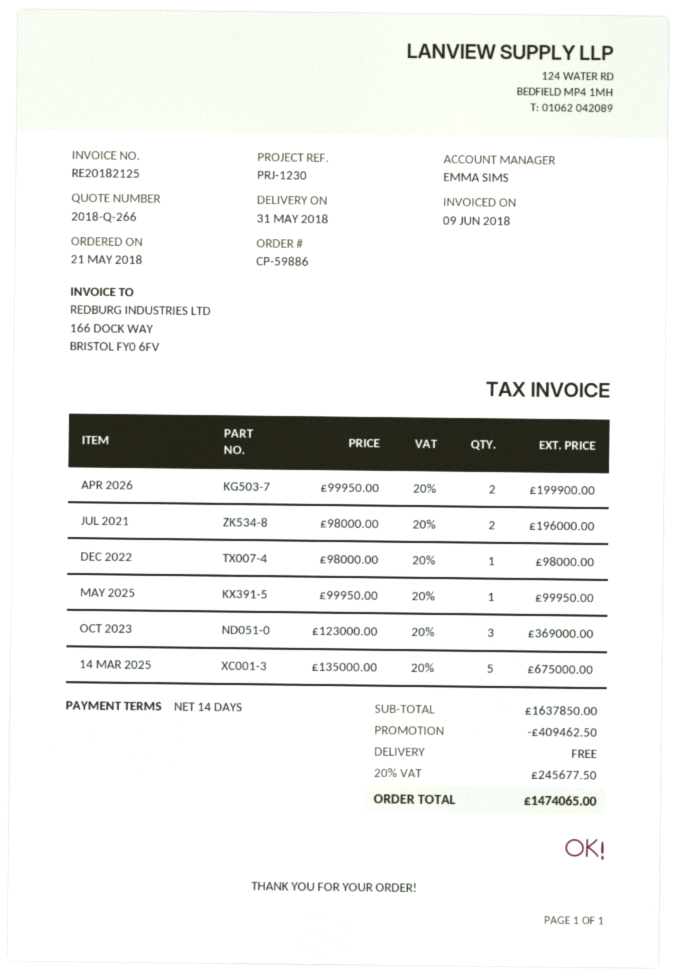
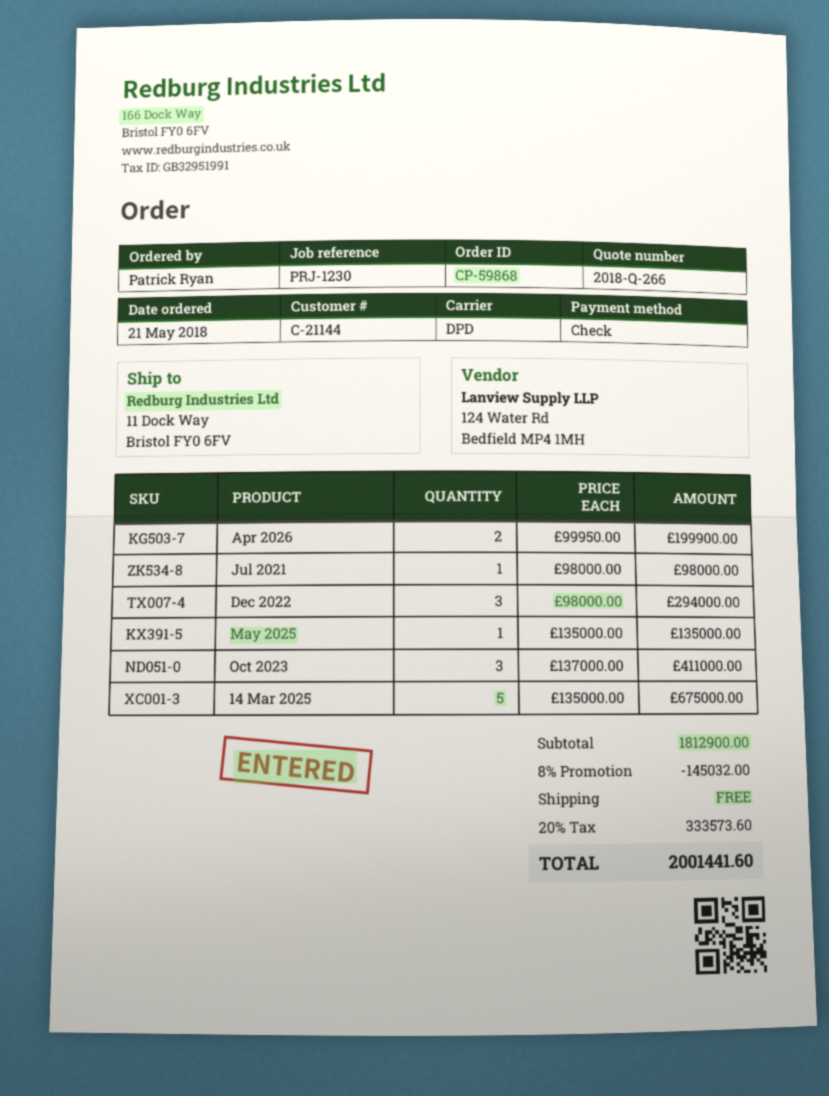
order number: CP-59886 -> CP-59868
JUL 2021: 2 x 98000.00 = 196000.00 -> 1 x 98000.00 = 98000.00
DEC 2022: 1 x 98000.00 = 98000.00 -> 3 x 98000.00 = 294000.00
MAY 2025: 1 x 99950.00 = 99950.00 -> 1 x 135000.00 = 135000.00
OCT 2023: 3 x 123000.00 = 369000.00 -> 3 x 137000.00 = 411000.00
subtotal: 1637850.00 -> 1812900.00
discount: 409462.50 -> 145032.00
tax: 20% = 245677.50 -> 20% = 333573.60
total: 1474065.00 -> 2001441.60

